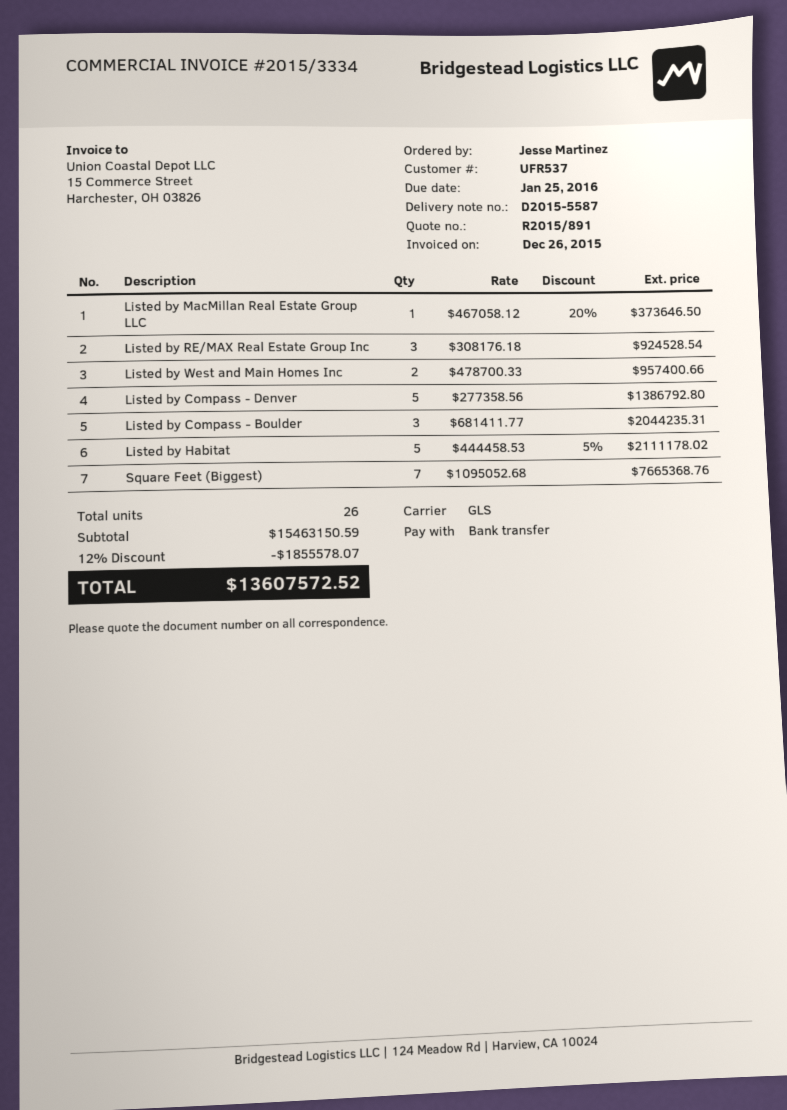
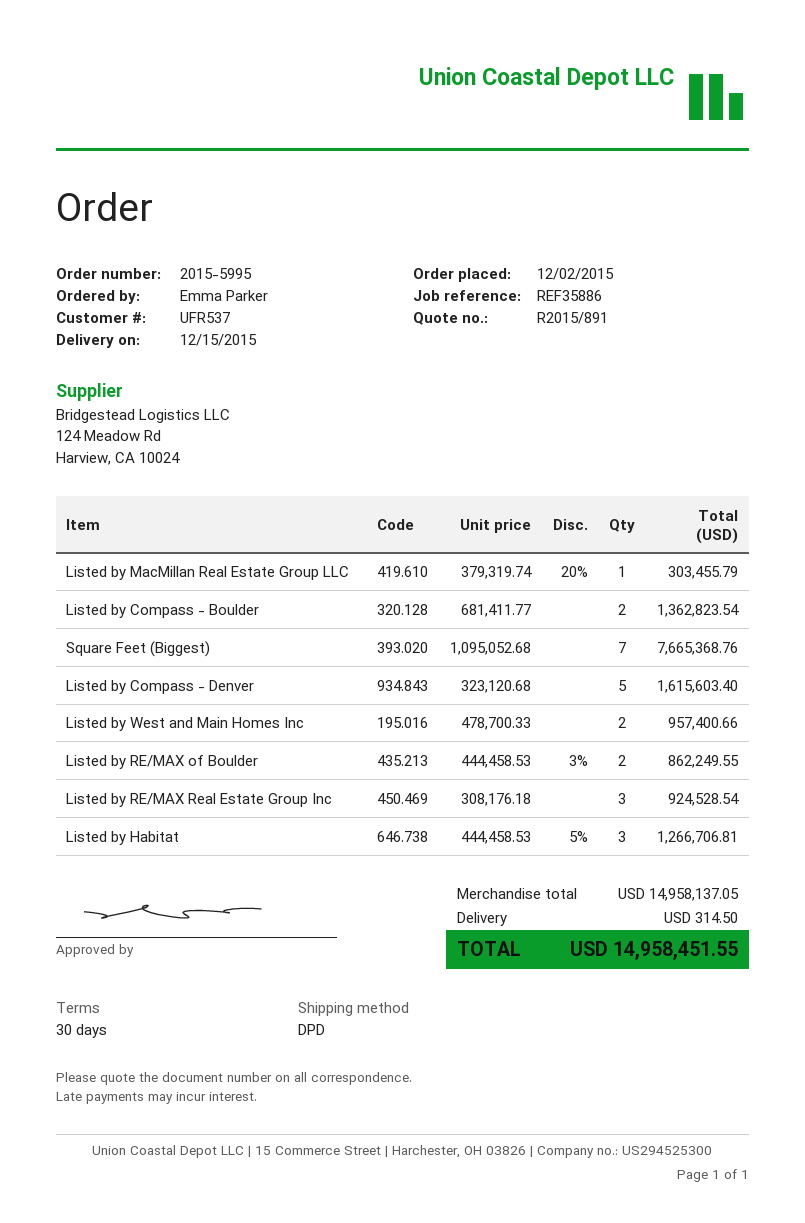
ordered by: Jesse Martinez -> Emma Parker
shipping method: GLS -> DPD
Listed by MacMillan Real Estate Group LLC: 1 x 467058.12 - 20% = 373646.50 -> 1 x 379319.74 - 20% = 303455.79
Listed by Compass - Denver: 5 x 277358.56 = 1386792.80 -> 5 x 323120.68 = 1615603.40
Listed by Compass - Boulder: 3 x 681411.77 = 2044235.31 -> 2 x 681411.77 = 1362823.54
Listed by Habitat: 5 x 444458.53 - 5% = 2111178.02 -> 3 x 444458.53 - 5% = 1266706.81
Listed by RE/MAX of Boulder: none -> 2 x 444458.53 - 3% = 862249.55
subtotal: 15463150.59 -> 14958137.05
discount: 12% = 1855578.07 -> none
shipping: none -> 314.50
total: 13607572.52 -> 14958451.55

